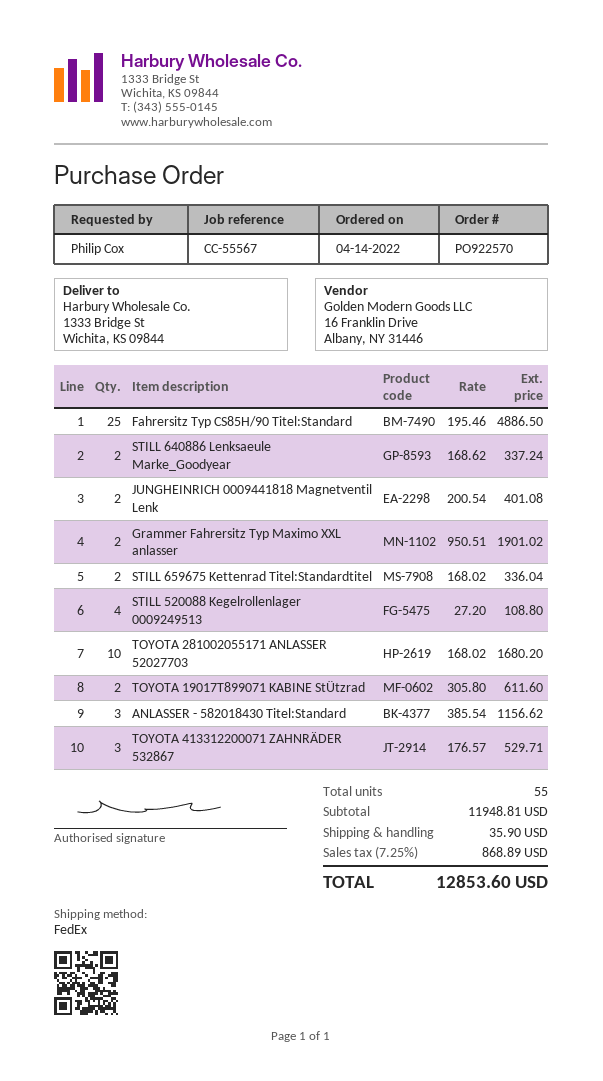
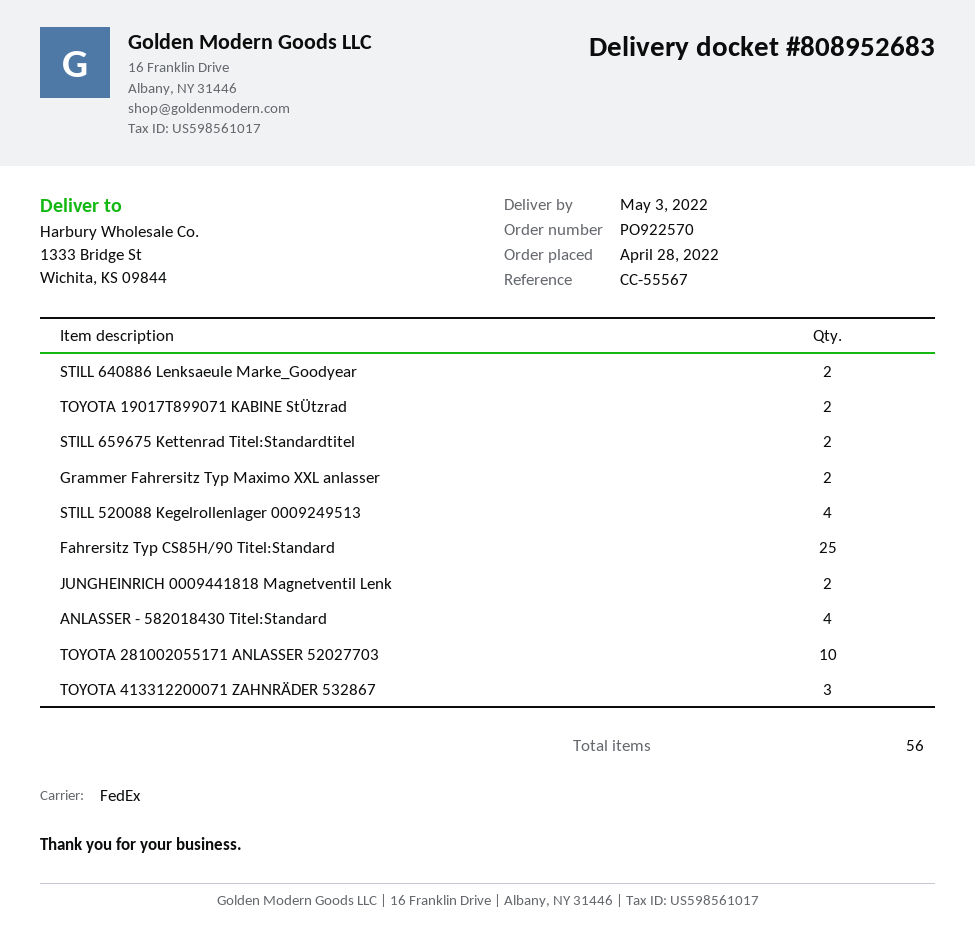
order date: 2022-04-14 -> 2022-04-28
ANLASSER - 582018430 Titel:Standard: 3 -> 4
total quantity: 55 -> 56

